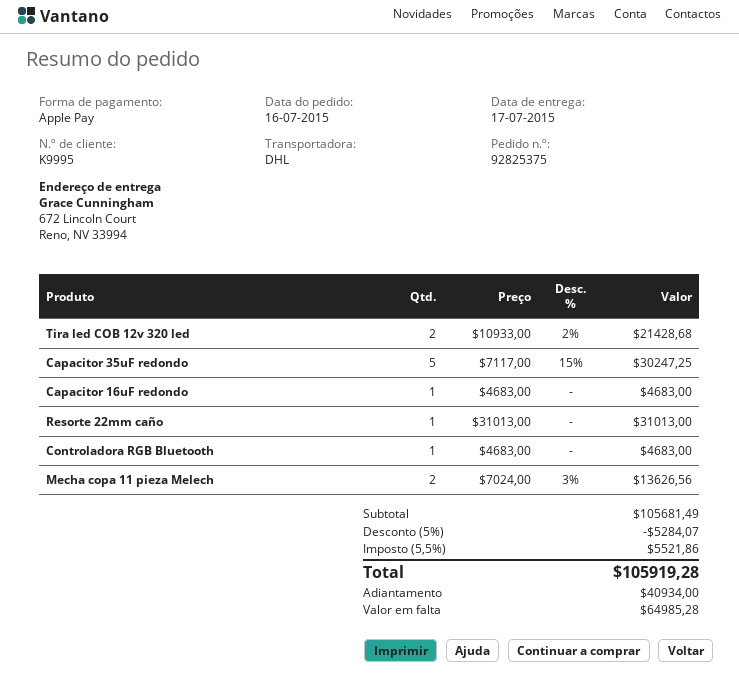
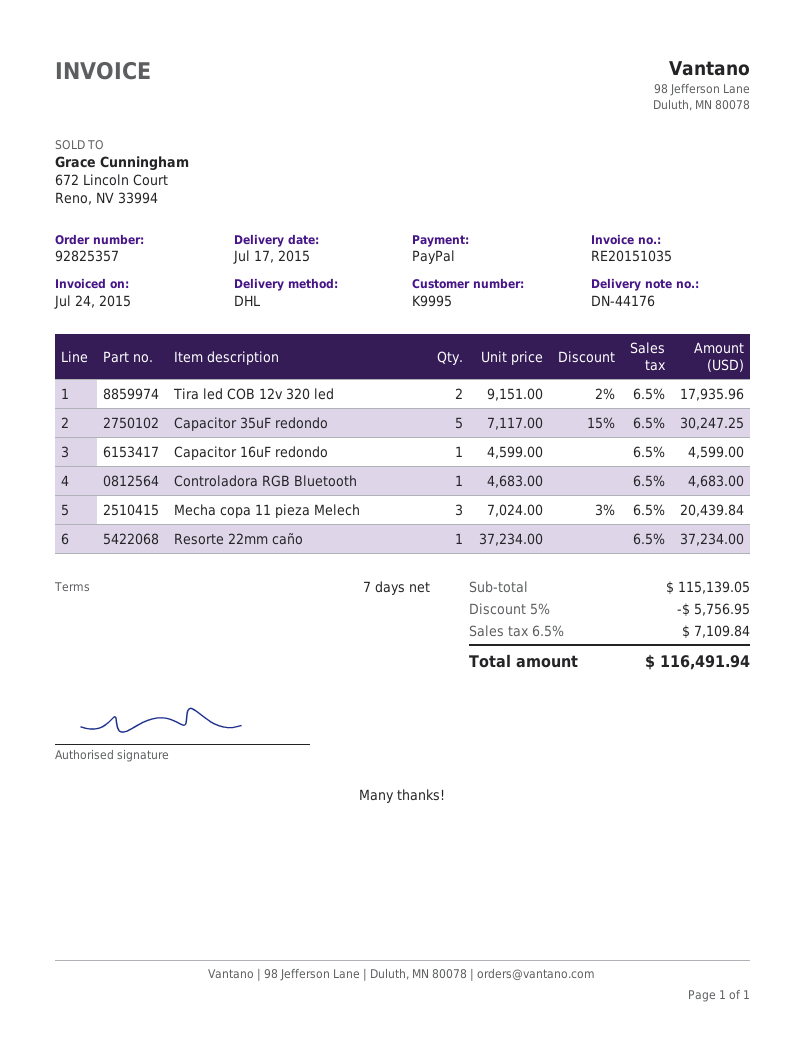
order number: 92825375 -> 92825357
payment method: Apple Pay -> PayPal
Tira led COB 12v 320 led: 2 x 10933.00 - 2% = 21428.68 -> 2 x 9151.00 - 2% = 17935.96
Capacitor 16uF redondo: 1 x 4683.00 = 4683.00 -> 1 x 4599.00 = 4599.00
Resorte 22mm caño: 1 x 31013.00 = 31013.00 -> 1 x 37234.00 = 37234.00
Mecha copa 11 pieza Melech: 2 x 7024.00 - 3% = 13626.56 -> 3 x 7024.00 - 3% = 20439.84
subtotal: 105681.49 -> 115139.05
discount: 5% = 5284.07 -> 5% = 5756.95
tax: 5.5% = 5521.86 -> 6.5% = 7109.84
total: 105919.28 -> 116491.94

